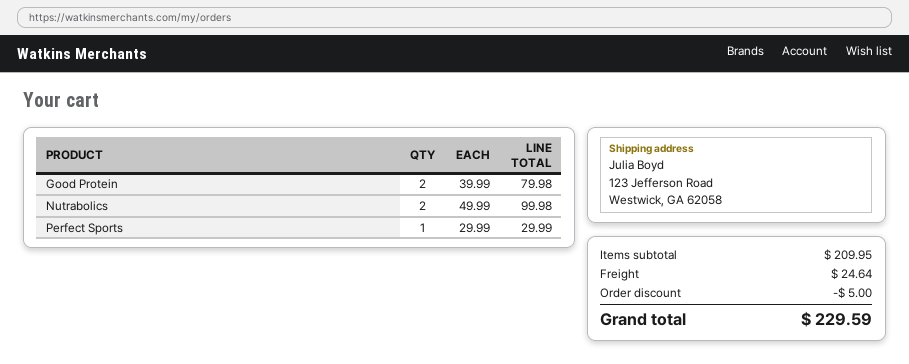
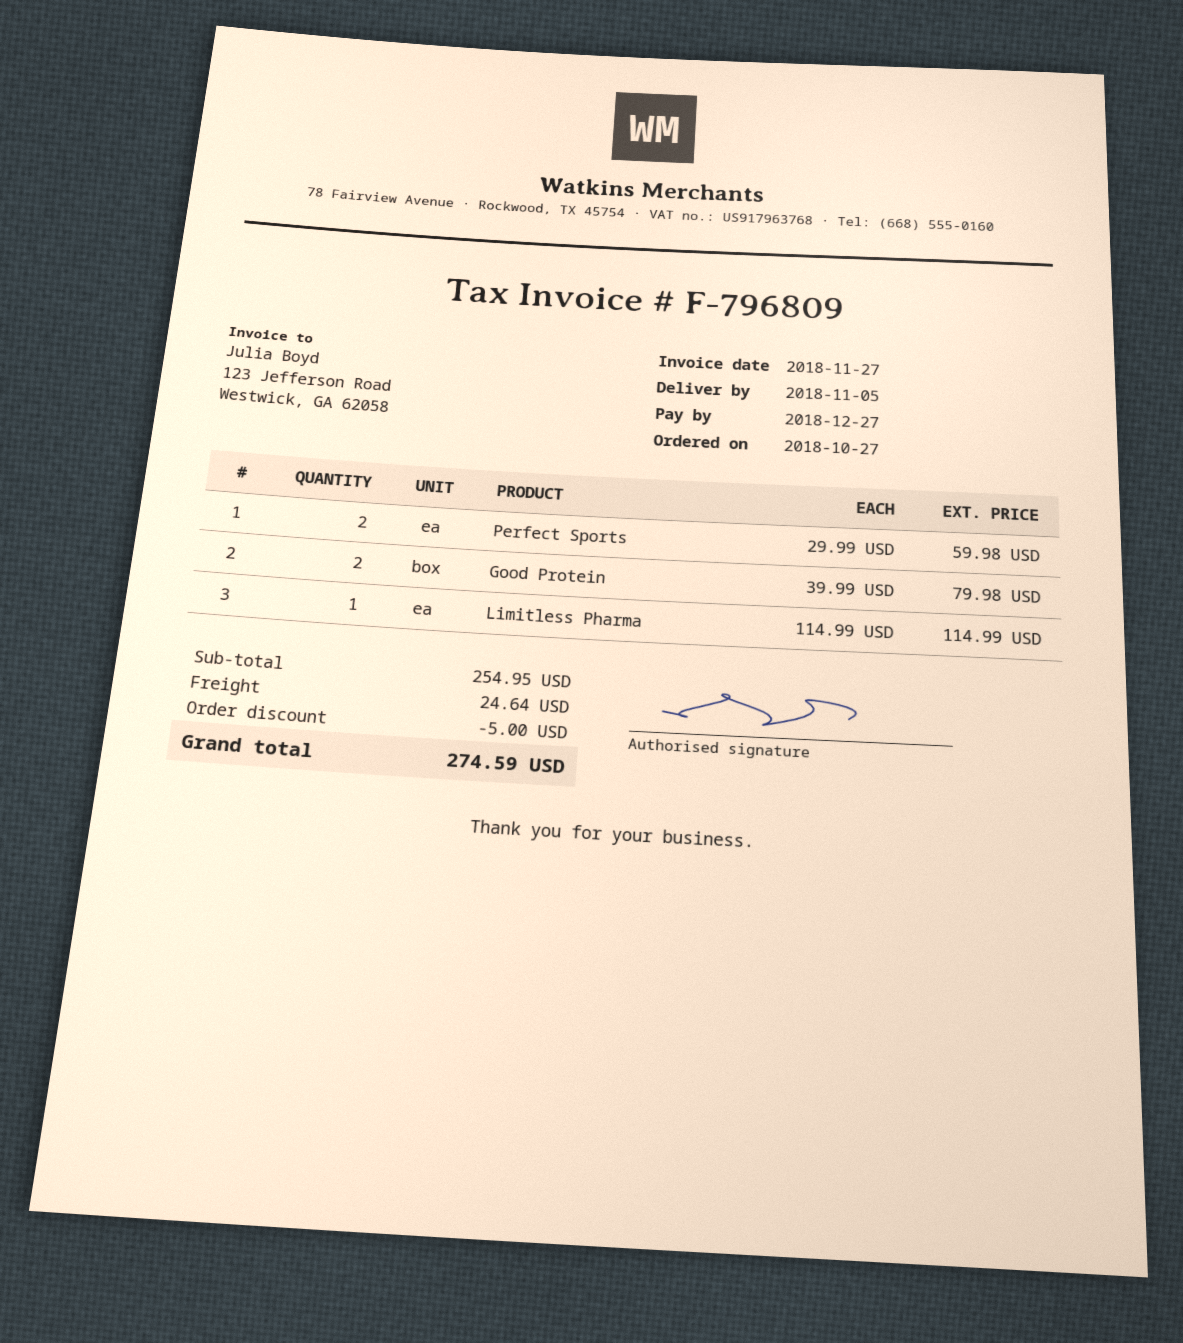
Nutrabolics: 2 x 49.99 = 99.98 -> none
Perfect Sports: 1 x 29.99 = 29.99 -> 2 x 29.99 = 59.98
Limitless Pharma: none -> 1 x 114.99 = 114.99
subtotal: 209.95 -> 254.95
total: 229.59 -> 274.59

